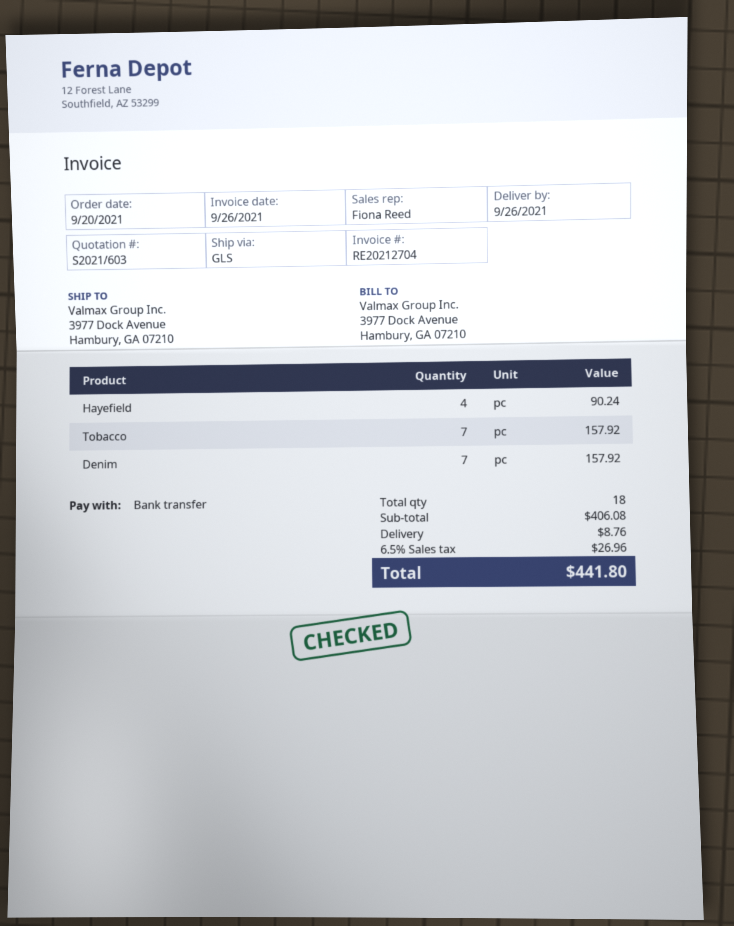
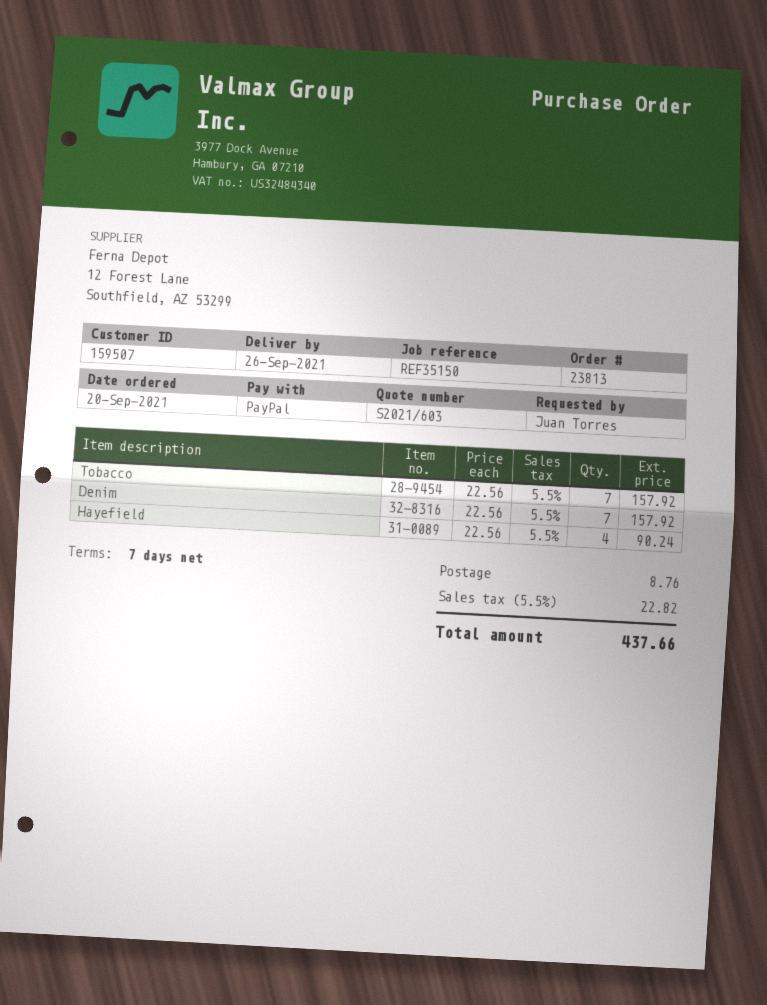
payment method: bank transfer -> PayPal
tax: 6.5% = 26.96 -> 5.5% = 22.82
total: 441.80 -> 437.66

